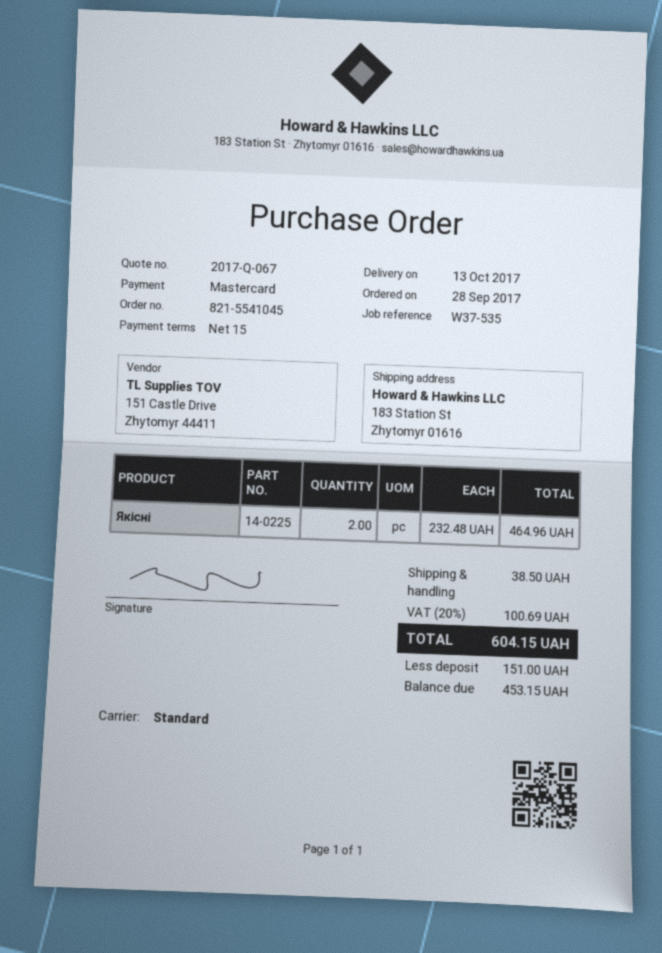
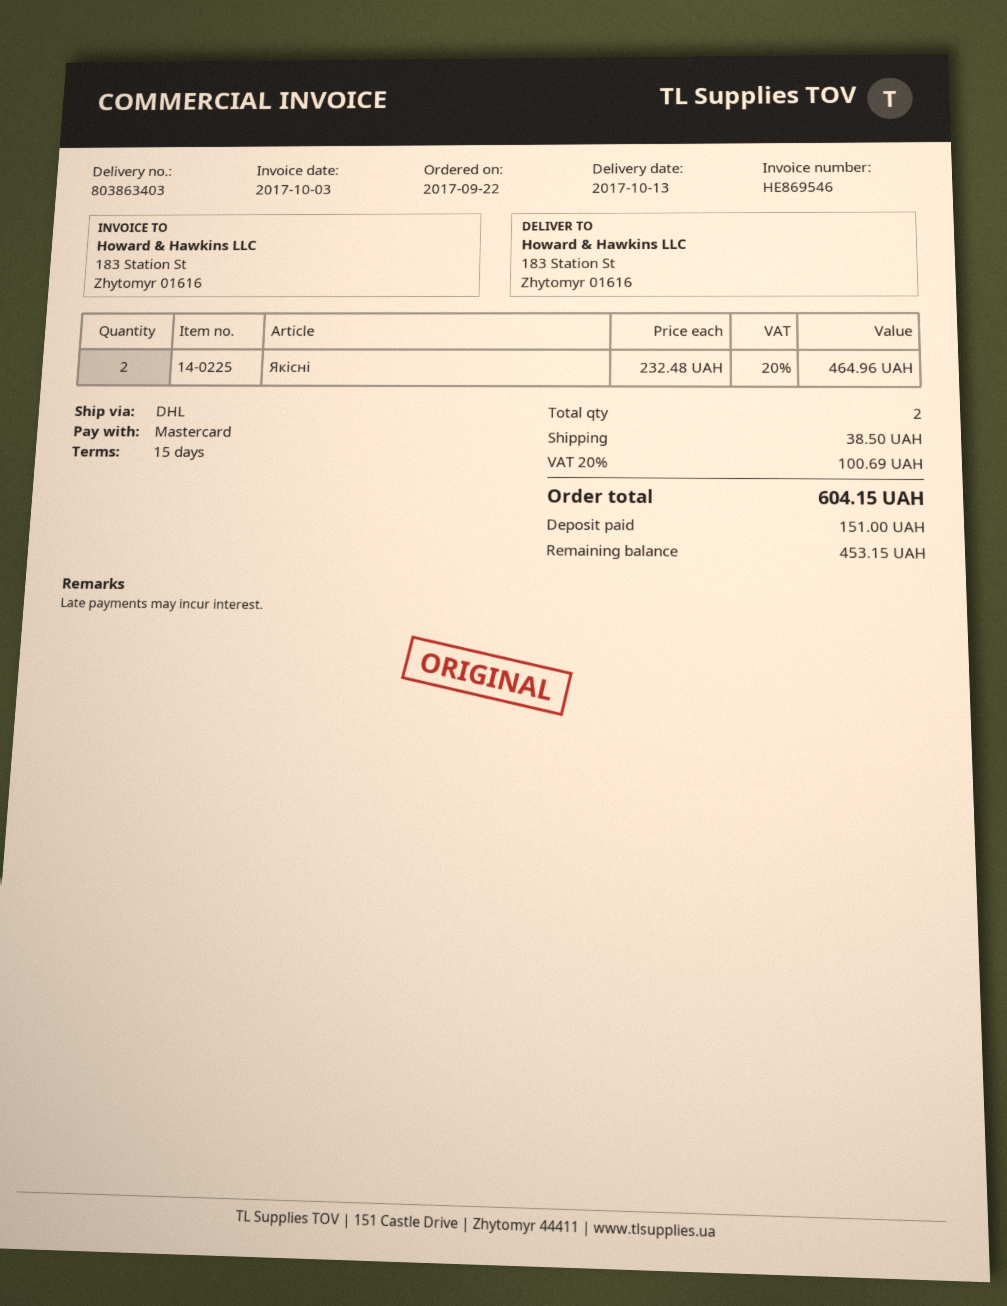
order date: 2017-09-28 -> 2017-09-22
shipping method: standard -> DHL

